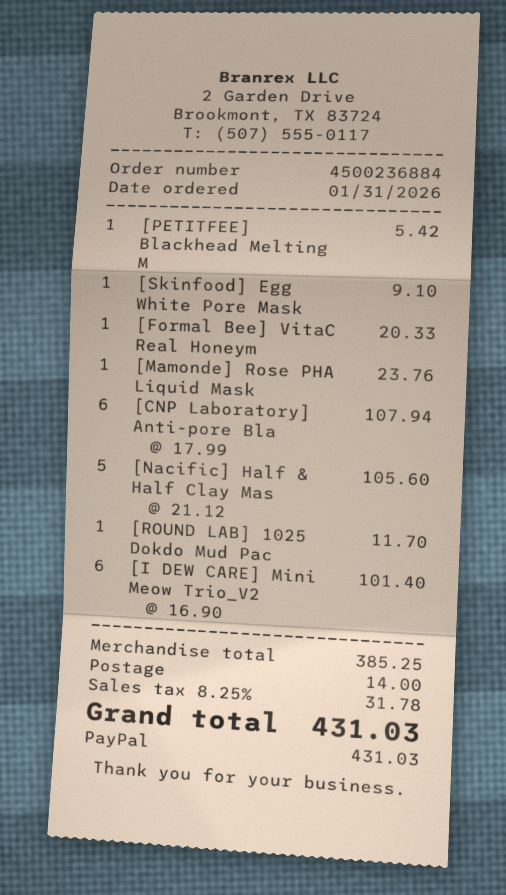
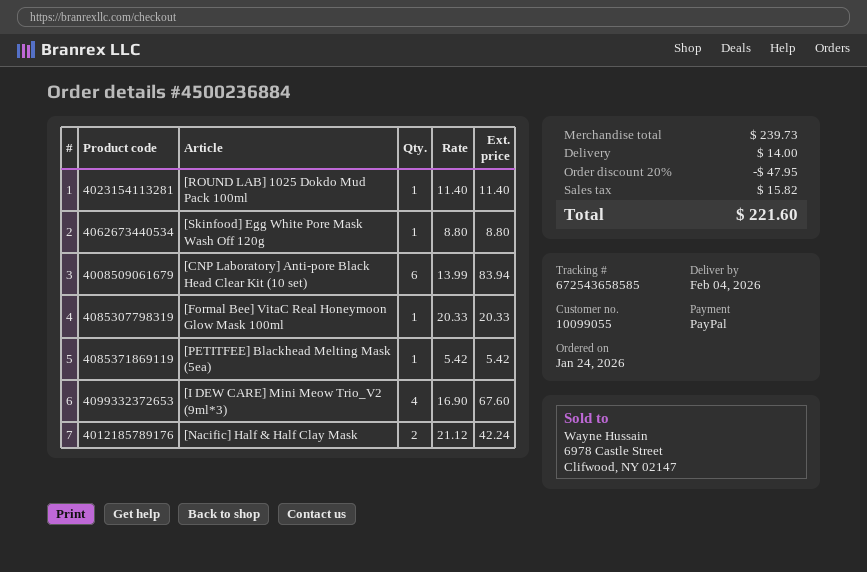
order date: 2026-01-31 -> 2026-01-24
[Skinfood] Egg White Pore Mask: 1 x 9.10 = 9.10 -> 1 x 8.80 = 8.80
[Mamonde] Rose PHA Liquid Mask: 1 x 23.76 = 23.76 -> none
[CNP Laboratory] Anti-pore Bla: 6 x 17.99 = 107.94 -> 6 x 13.99 = 83.94
[Nacific] Half & Half Clay Mas: 5 x 21.12 = 105.60 -> 2 x 21.12 = 42.24
[ROUND LAB] 1025 Dokdo Mud Pac: 1 x 11.70 = 11.70 -> 1 x 11.40 = 11.40
[I DEW CARE] Mini Meow Trio_V2: 6 x 16.90 = 101.40 -> 4 x 16.90 = 67.60
subtotal: 385.25 -> 239.73
discount: none -> 20% = 47.95
tax: 31.78 -> 15.82
total: 431.03 -> 221.60

